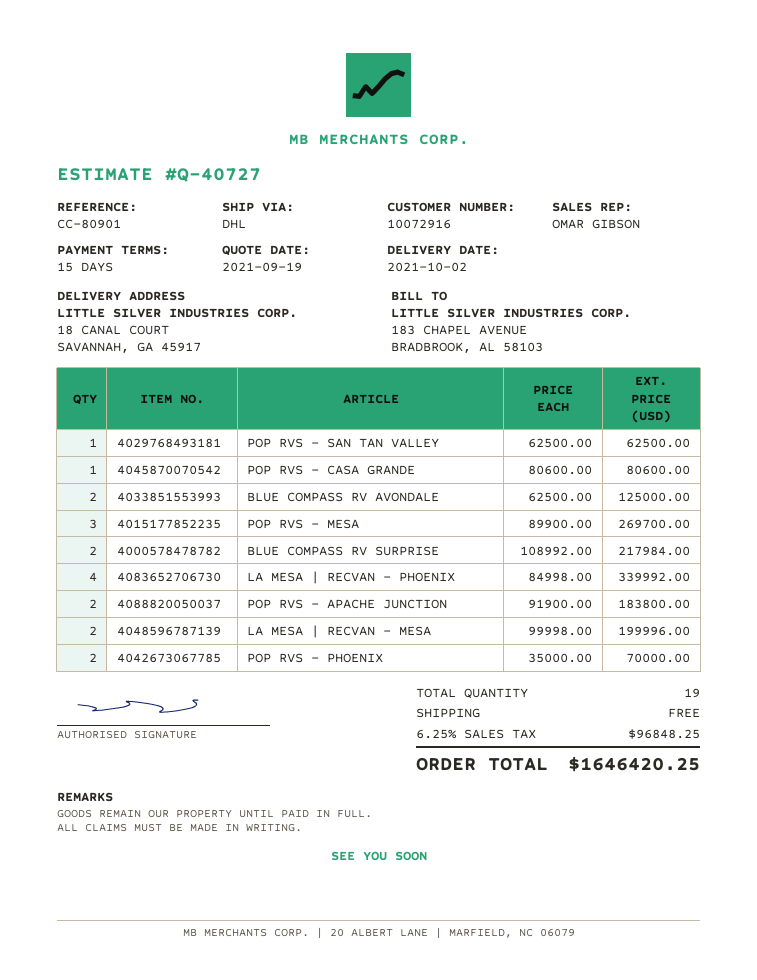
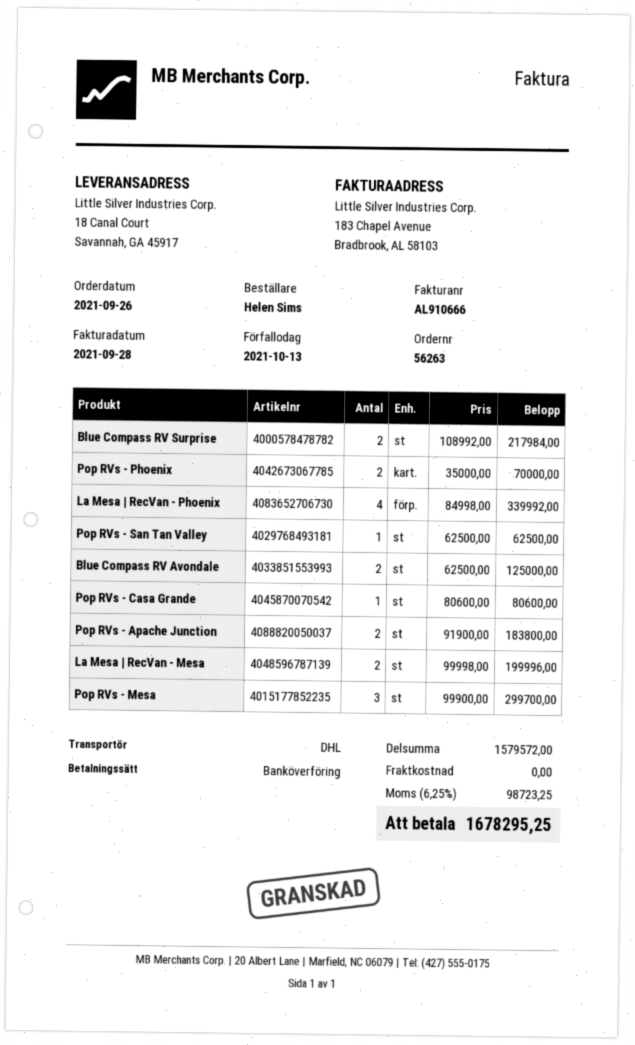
POP RVS - MESA: 3 x 89900.00 = 269700.00 -> 3 x 99900.00 = 299700.00
tax: 6.25% = 96848.25 -> 6.25% = 98723.25
total: 1646420.25 -> 1678295.25

